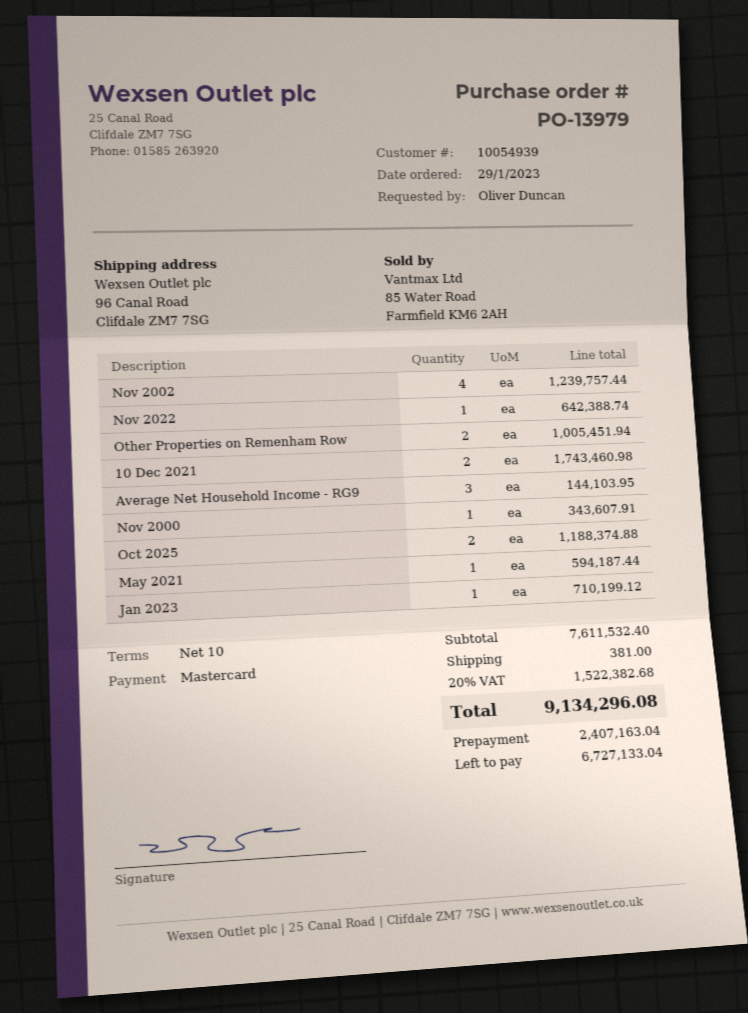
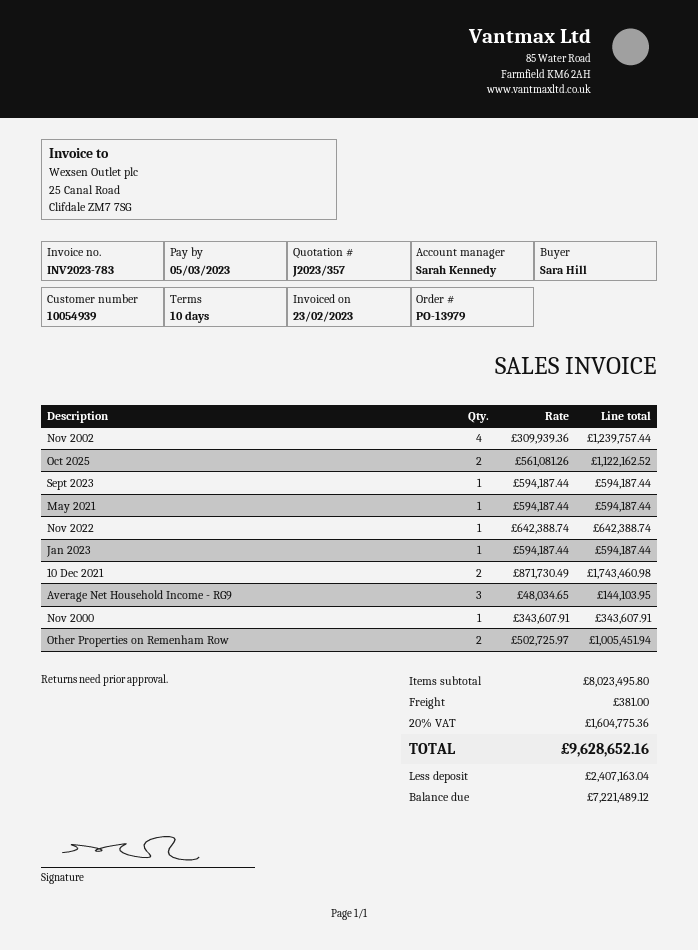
ordered by: Oliver Duncan -> Sara Hill
Oct 2025: 2 for 1188374.88 -> 2 for 1122162.52
Jan 2023: 1 for 710199.12 -> 1 for 594187.44
Sept 2023: none -> 1 for 594187.44
subtotal: 7611532.40 -> 8023495.80
tax: 20% = 1522382.68 -> 20% = 1604775.36
total: 9134296.08 -> 9628652.16
balance: 6727133.04 -> 7221489.12

